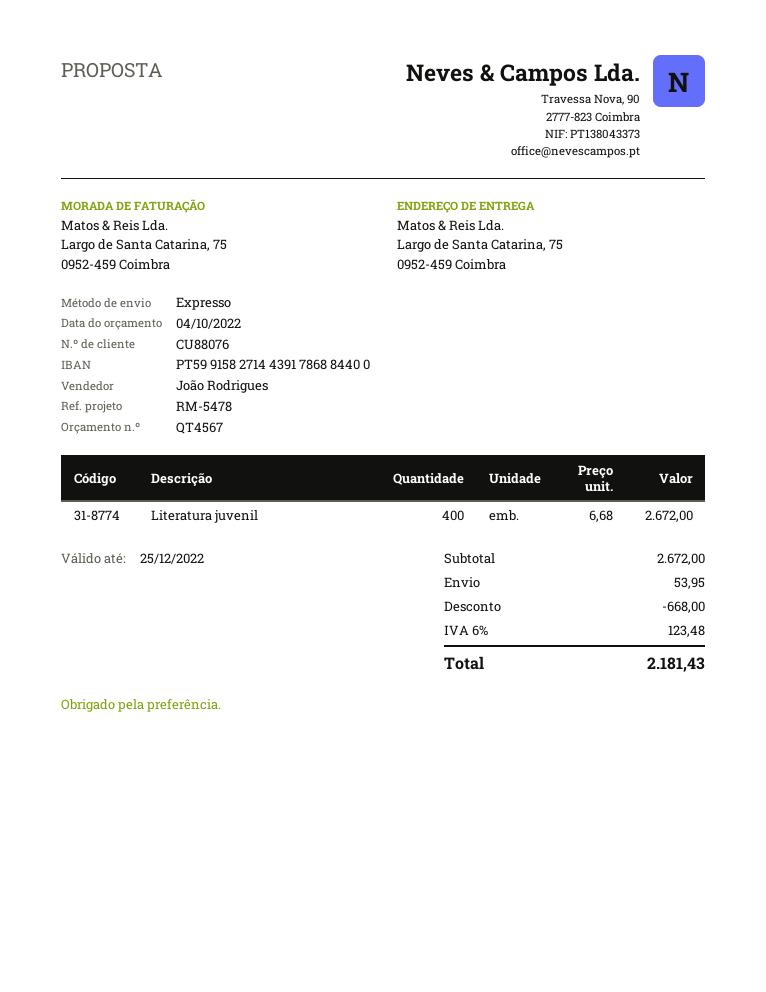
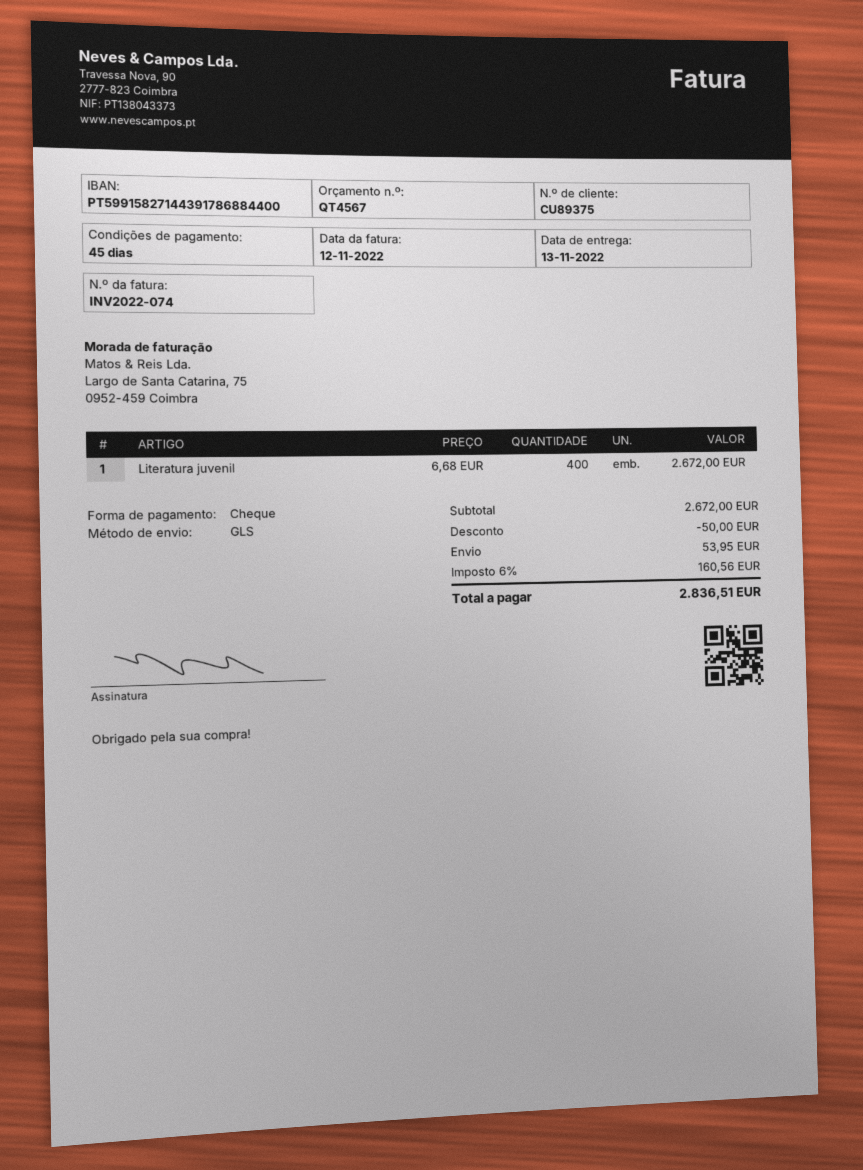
customer number: CU88076 -> CU89375
shipping method: express -> GLS
discount: 668.00 -> 50.00
tax: 6% = 123.48 -> 6% = 160.56
total: 2181.43 -> 2836.51

